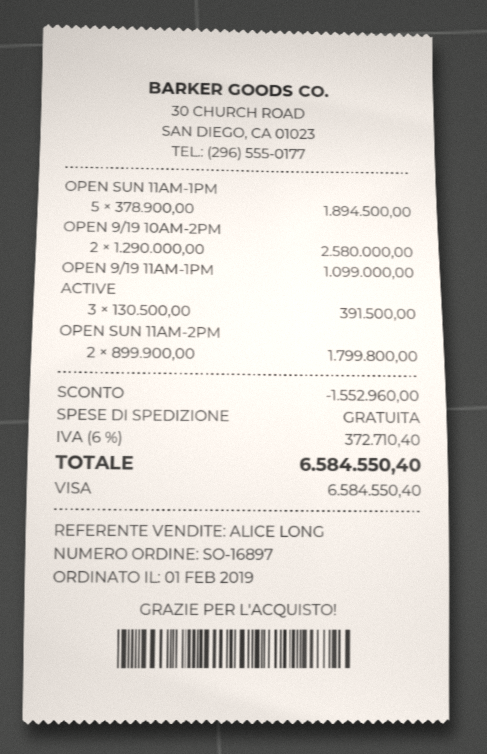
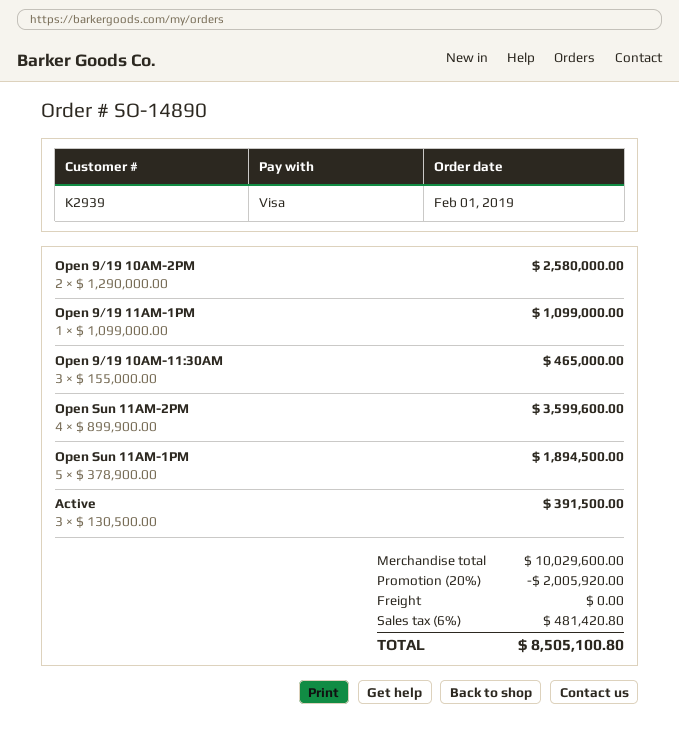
order number: SO-16897 -> SO-14890
OPEN SUN 11AM-2PM: 2 x 899900.00 = 1799800.00 -> 4 x 899900.00 = 3599600.00
Open 9/19 10AM-11:30AM: none -> 3 x 155000.00 = 465000.00
discount: 1552960.00 -> 2005920.00
tax: 6% = 372710.40 -> 6% = 481420.80
total: 6584550.40 -> 8505100.80

